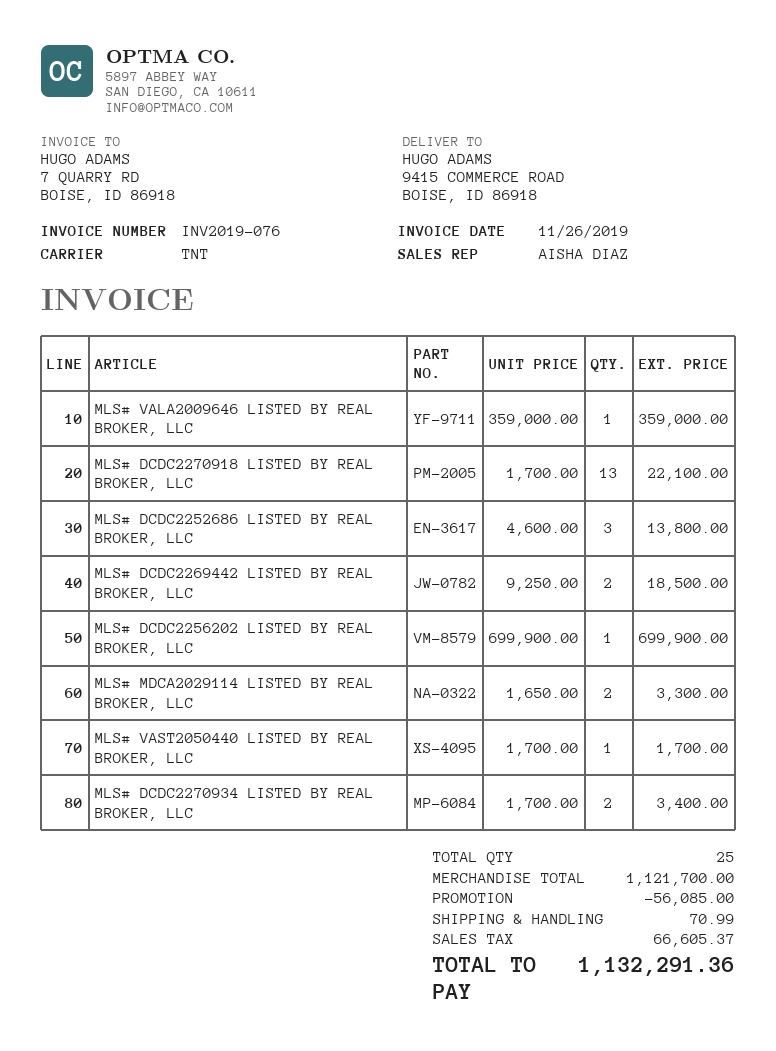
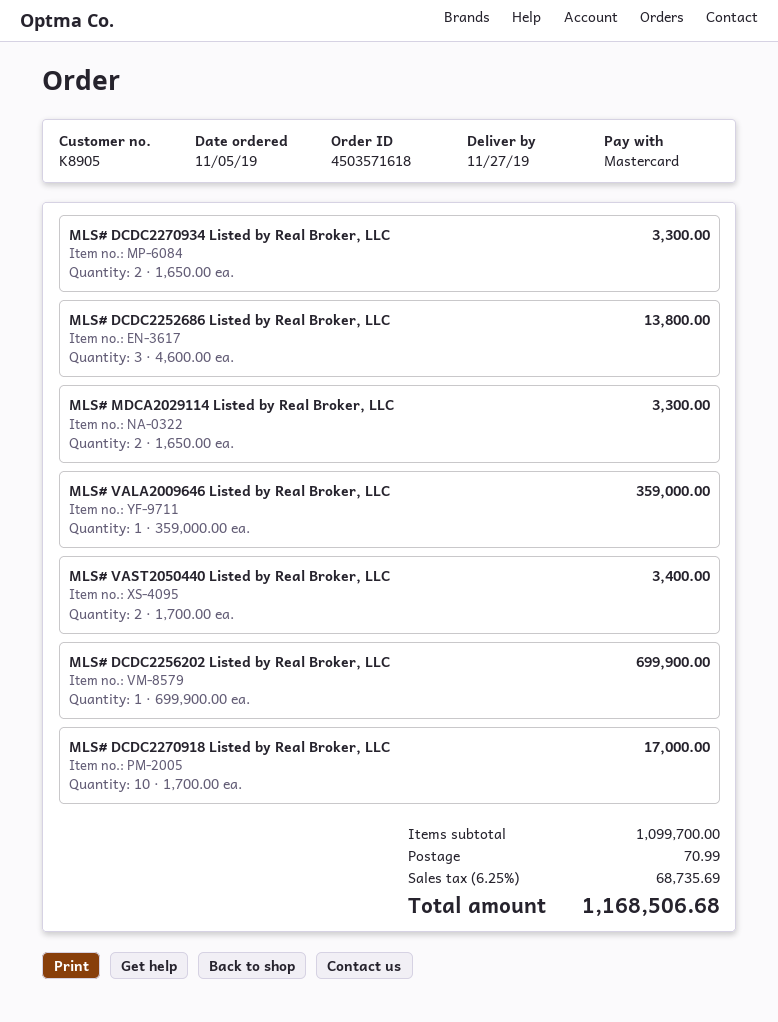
MLS# DCDC2270918 LISTED BY REAL BROKER, LLC: 13 x 1700.00 = 22100.00 -> 10 x 1700.00 = 17000.00
MLS# DCDC2269442 LISTED BY REAL BROKER, LLC: 2 x 9250.00 = 18500.00 -> none
MLS# VAST2050440 LISTED BY REAL BROKER, LLC: 1 x 1700.00 = 1700.00 -> 2 x 1700.00 = 3400.00
MLS# DCDC2270934 LISTED BY REAL BROKER, LLC: 2 x 1700.00 = 3400.00 -> 2 x 1650.00 = 3300.00
subtotal: 1121700.00 -> 1099700.00
discount: 56085.00 -> none
tax: 66605.37 -> 68735.69
total: 1132291.36 -> 1168506.68

